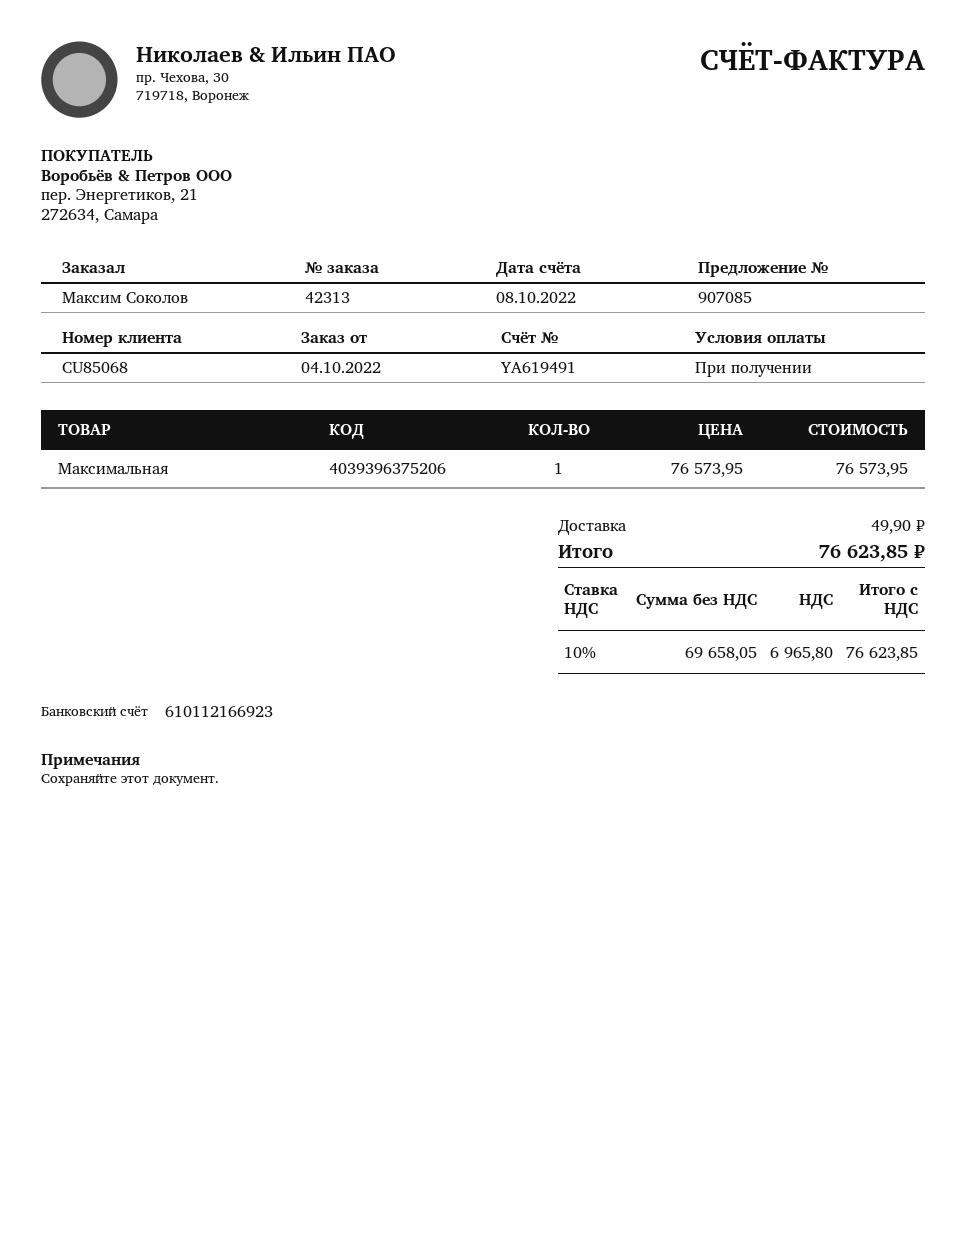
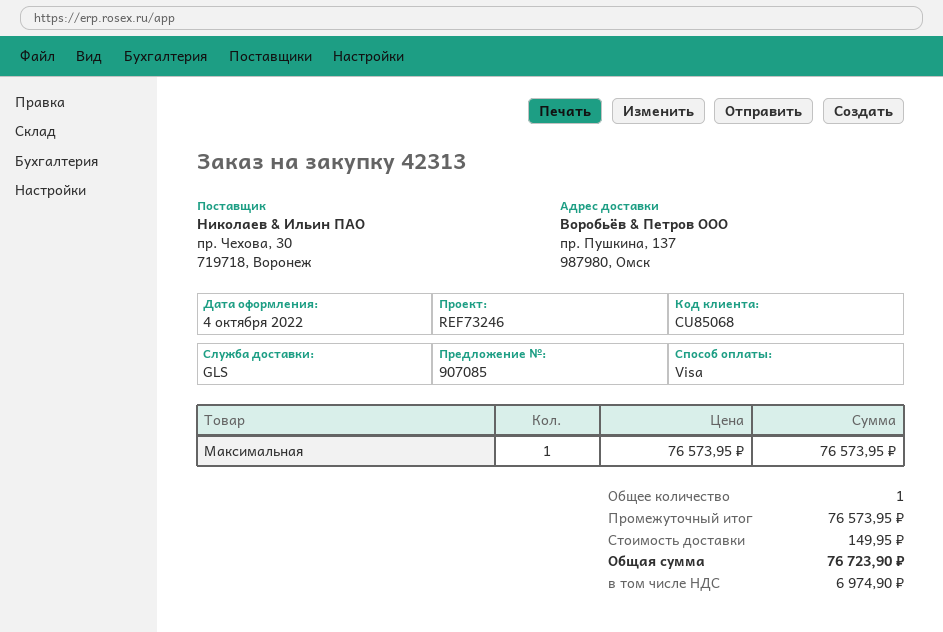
shipping: 49.90 -> 149.95
tax: 6965.80 -> 6974.90
total: 76623.85 -> 76723.90

